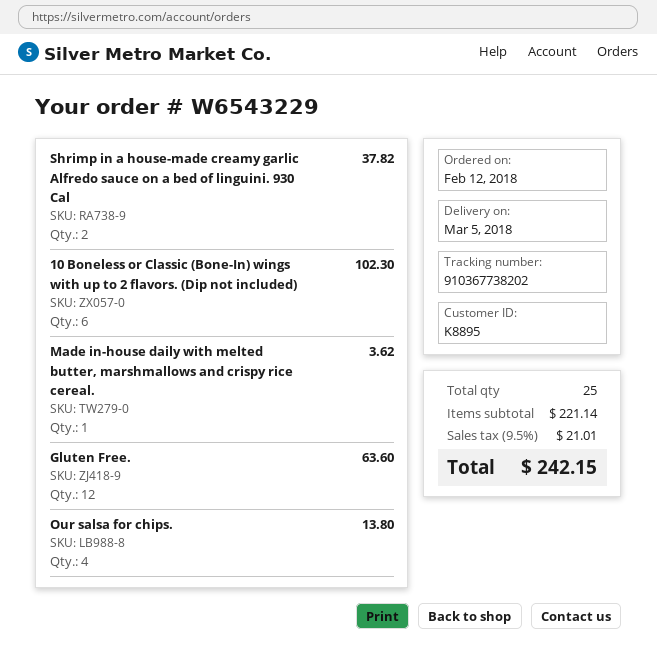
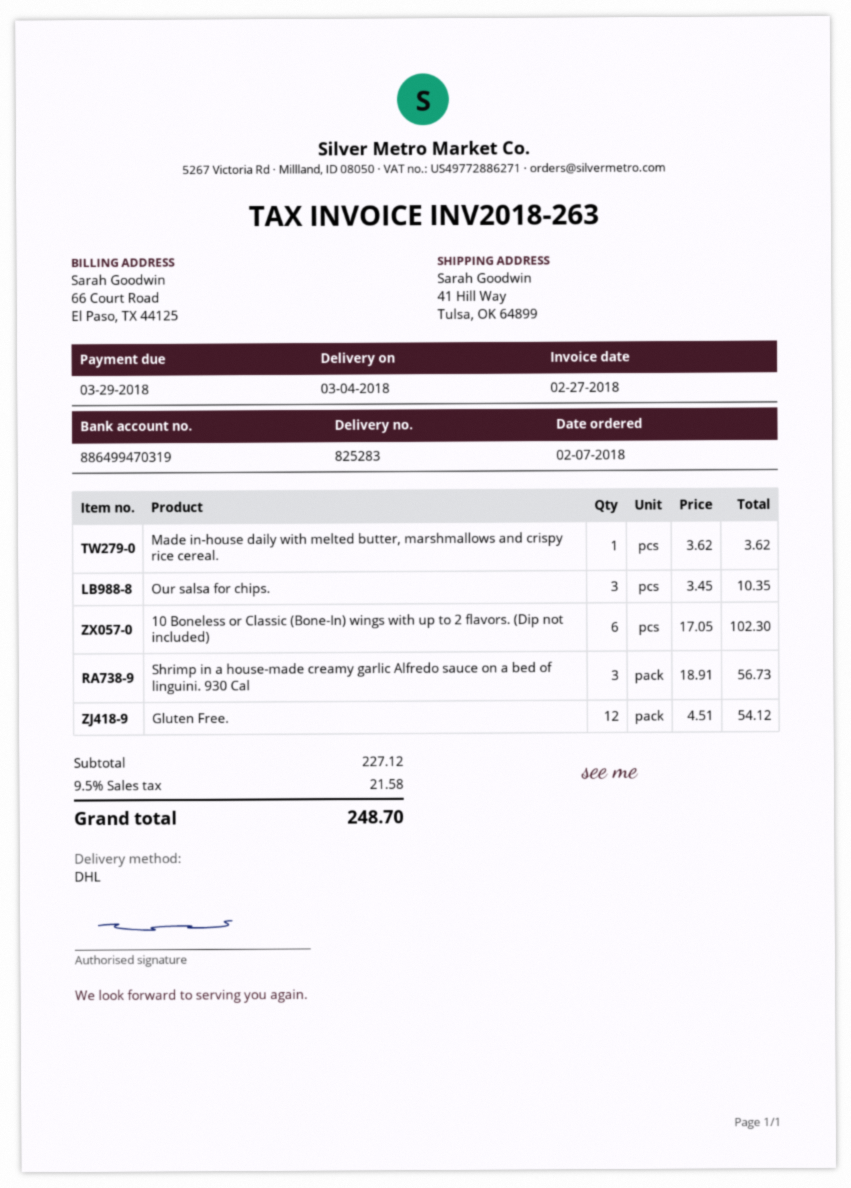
order date: 2018-02-12 -> 2018-02-07
delivery date: 2018-03-05 -> 2018-03-04
Shrimp in a house-made creamy garlic Alfredo sauce on a bed of linguini. 930 Cal: 2 for 37.82 -> 3 for 56.73
Gluten Free.: 12 for 63.60 -> 12 for 54.12
Our salsa for chips.: 4 for 13.80 -> 3 for 10.35
subtotal: 221.14 -> 227.12
tax: 9.5% = 21.01 -> 9.5% = 21.58
total: 242.15 -> 248.70

